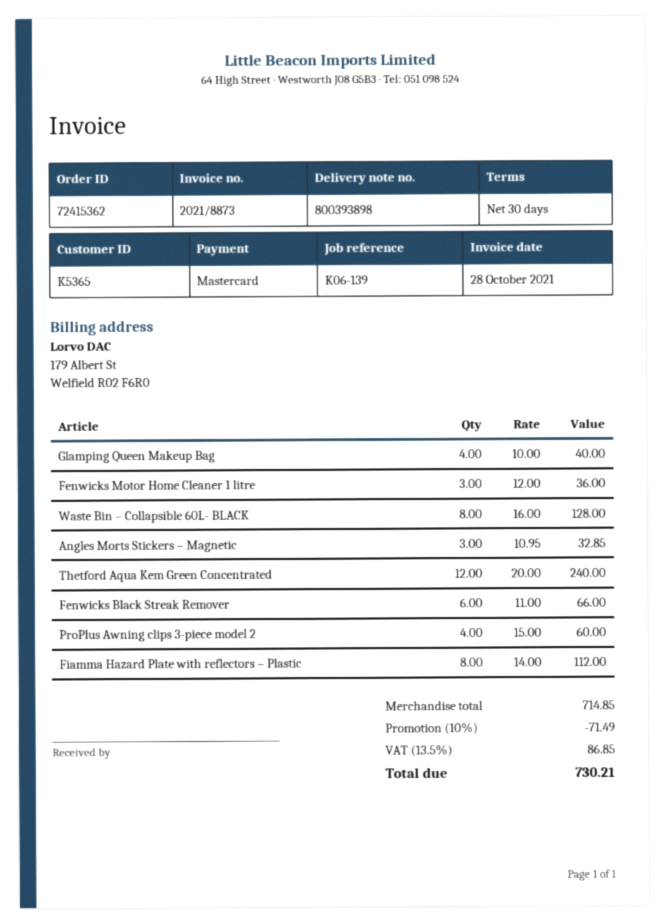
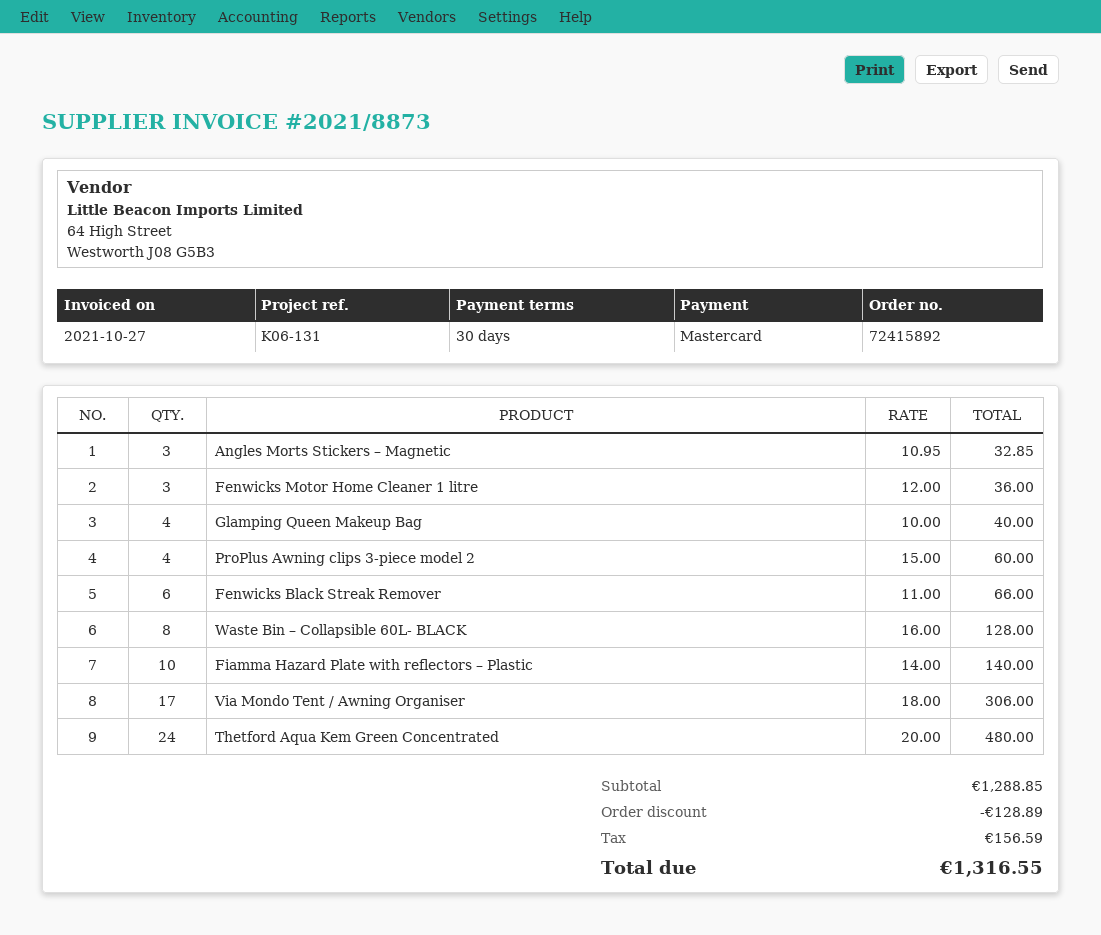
order number: 72415362 -> 72415892
invoice date: 2021-10-28 -> 2021-10-27
reference: K06-139 -> K06-131
Thetford Aqua Kem Green Concentrated: 12 x 20.00 = 240.00 -> 24 x 20.00 = 480.00
Fiamma Hazard Plate with reflectors – Plastic: 8 x 14.00 = 112.00 -> 10 x 14.00 = 140.00
Via Mondo Tent / Awning Organiser: none -> 17 x 18.00 = 306.00
subtotal: 714.85 -> 1288.85
discount: 71.49 -> 128.89
tax: 86.85 -> 156.59
total: 730.21 -> 1316.55

